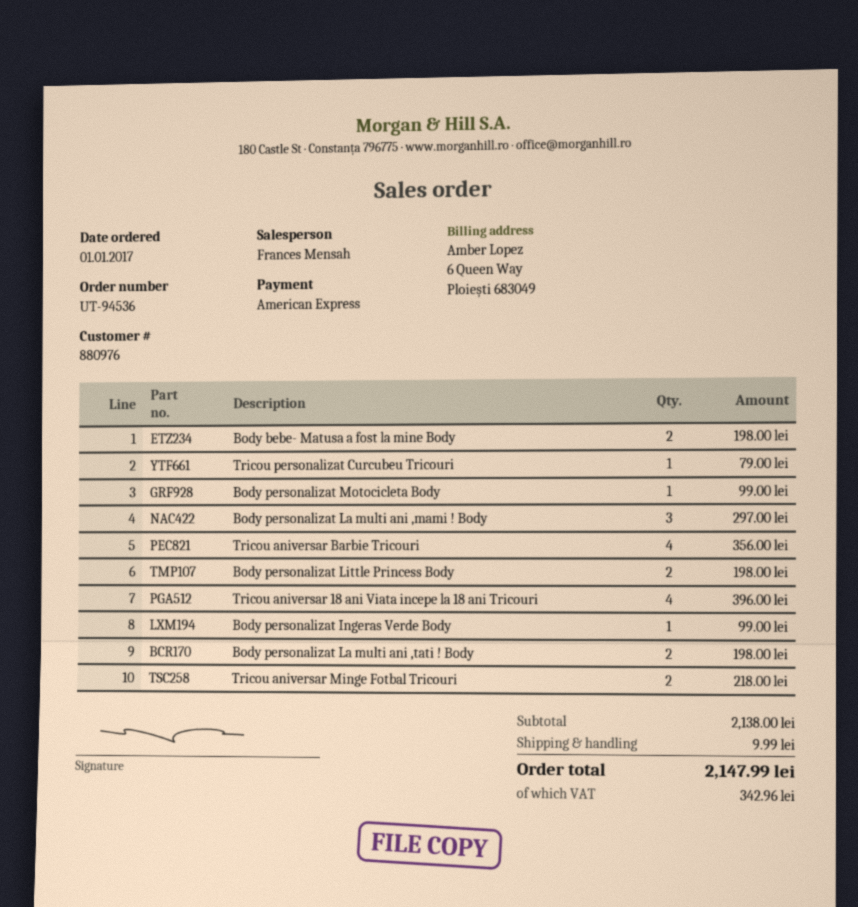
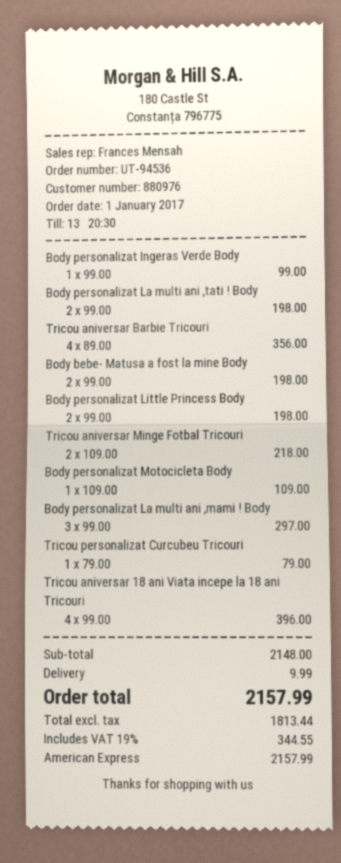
Body personalizat Motocicleta Body: 1 for 99.00 -> 1 for 109.00
subtotal: 2138.00 -> 2148.00
tax: 342.96 -> 344.55
total: 2147.99 -> 2157.99

